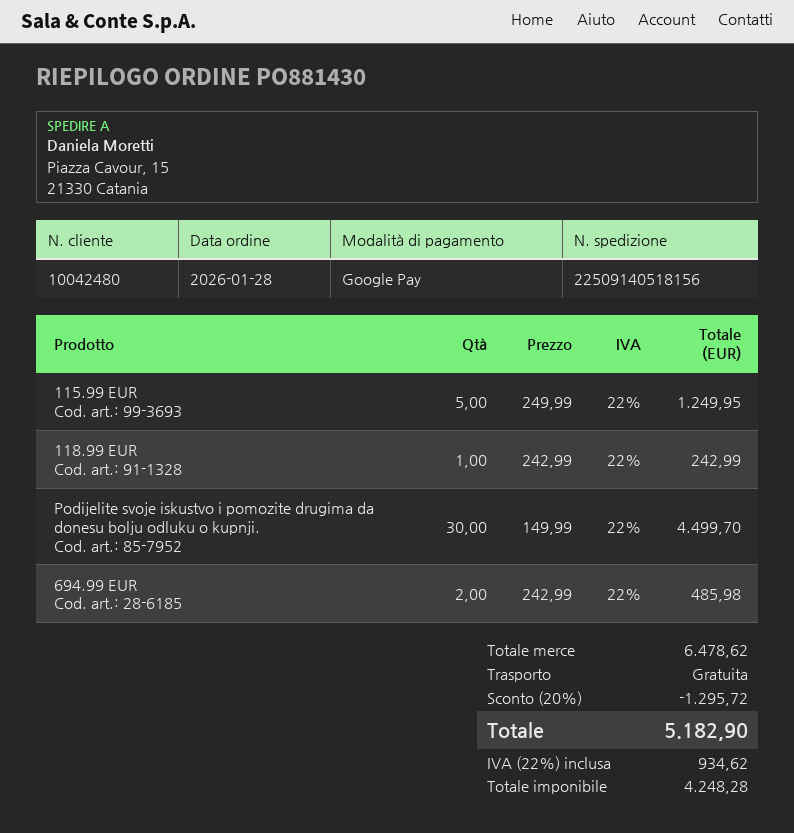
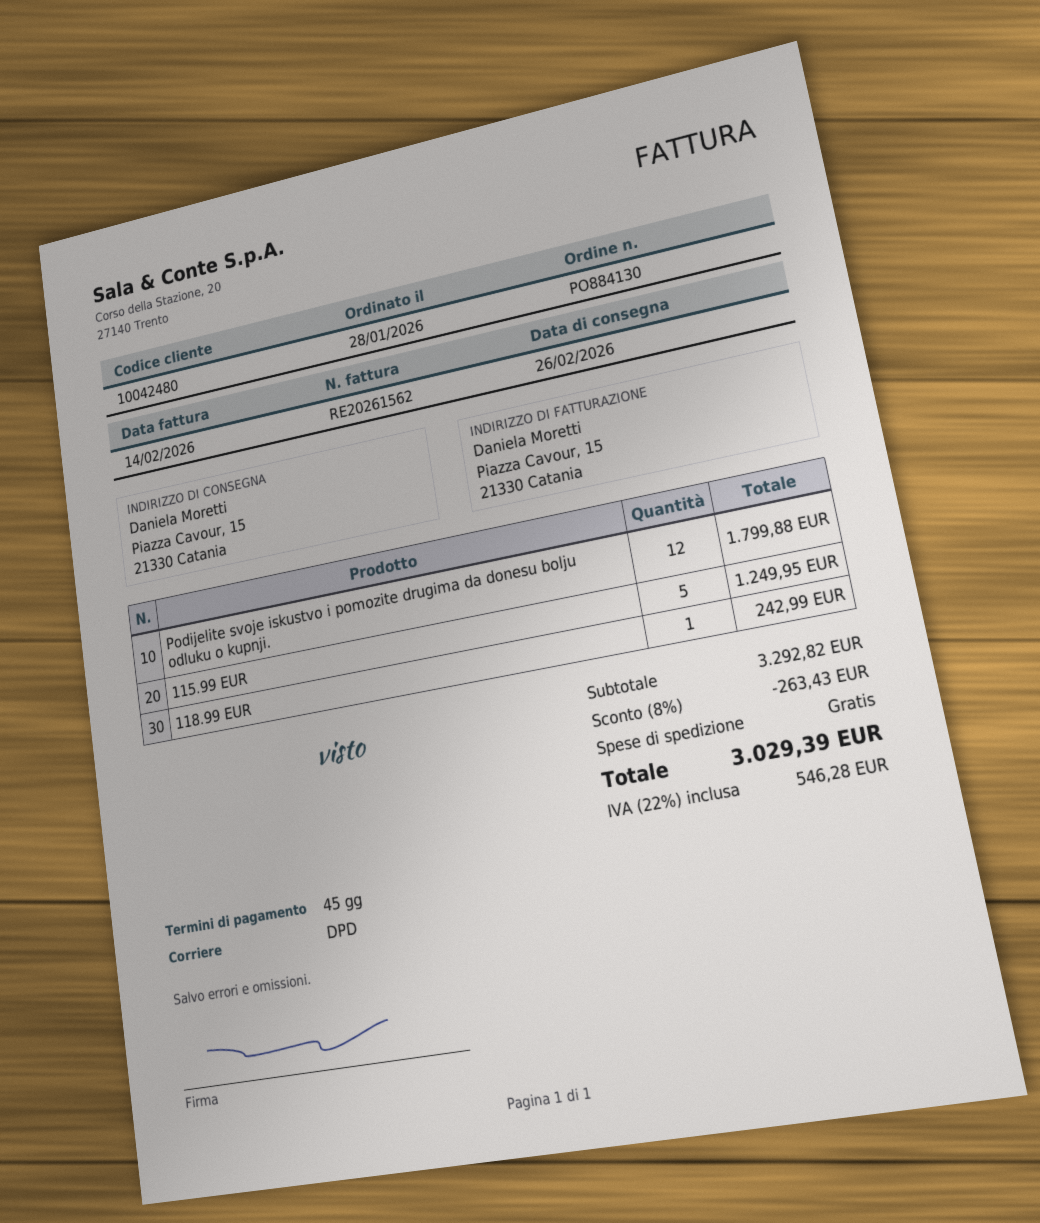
order number: PO881430 -> PO884130
Podijelite svoje iskustvo i pomozite drugima da donesu bolju odluku o kupnji.: 30 for 4499.70 -> 12 for 1799.88
694.99 EUR: 2 for 485.98 -> none
subtotal: 6478.62 -> 3292.82
discount: 20% = 1295.72 -> 8% = 263.43
tax: 22% = 934.62 -> 22% = 546.28
total: 5182.90 -> 3029.39

